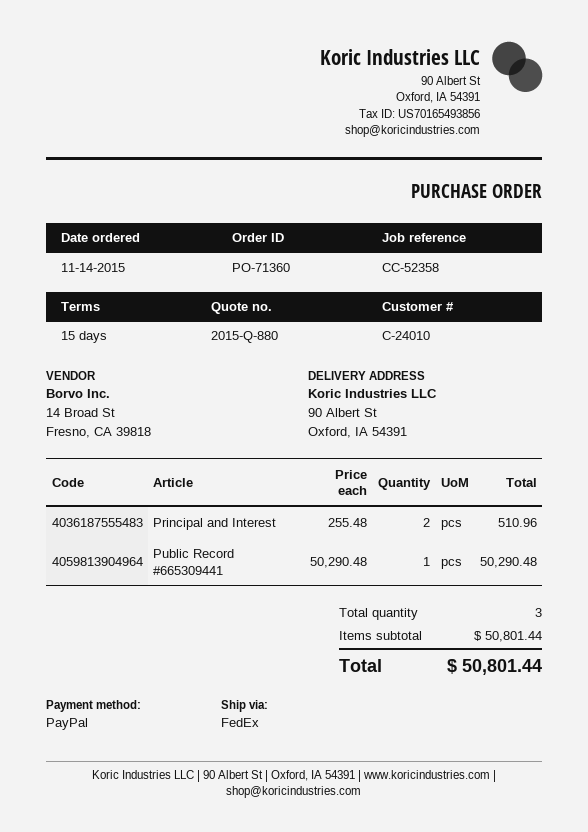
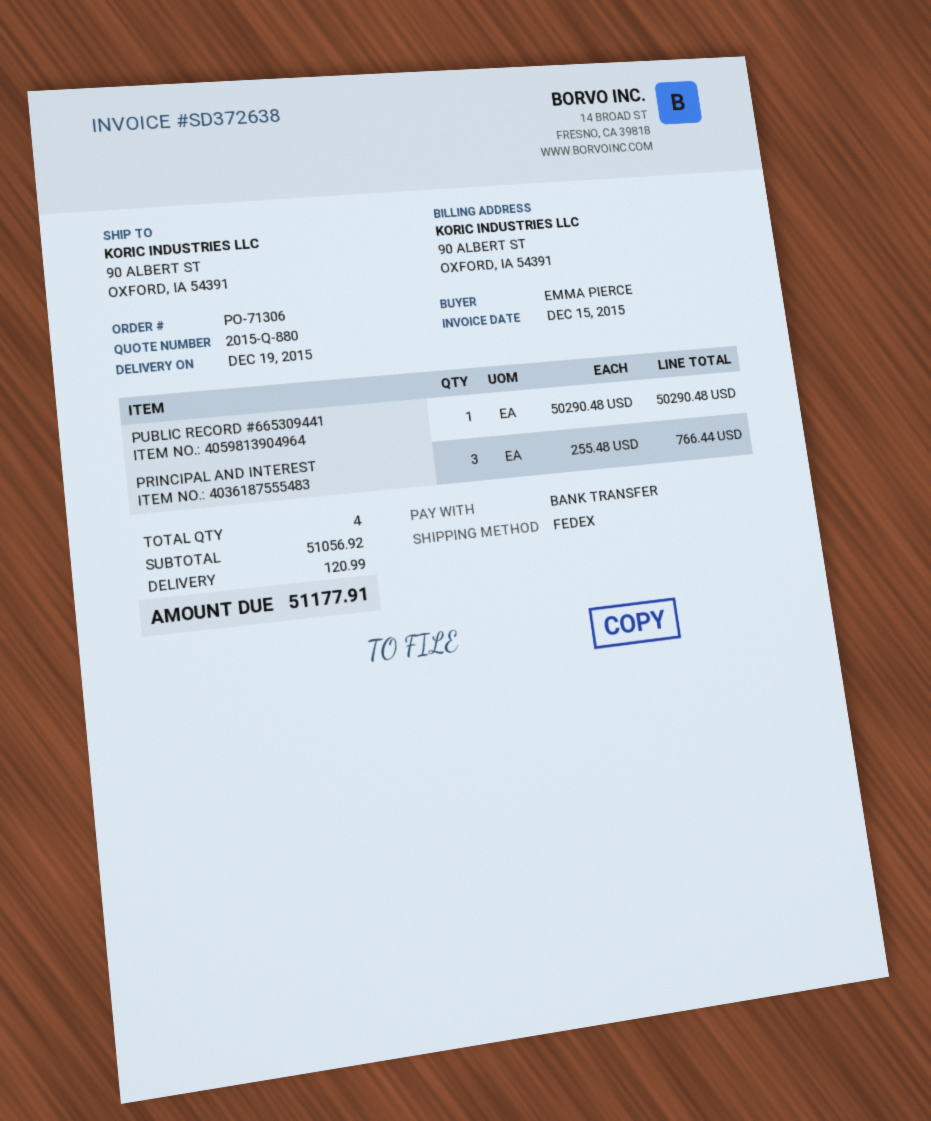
order number: PO-71360 -> PO-71306
payment method: PayPal -> bank transfer
Principal and Interest: 2 x 255.48 = 510.96 -> 3 x 255.48 = 766.44
total quantity: 3 -> 4
subtotal: 50801.44 -> 51056.92
shipping: none -> 120.99
total: 50801.44 -> 51177.91

